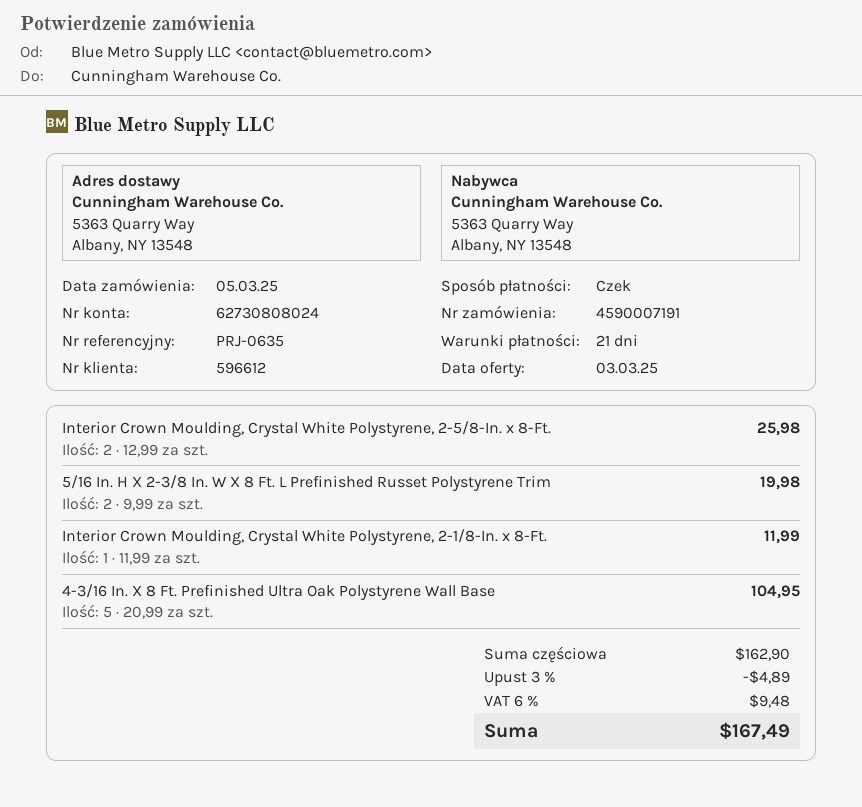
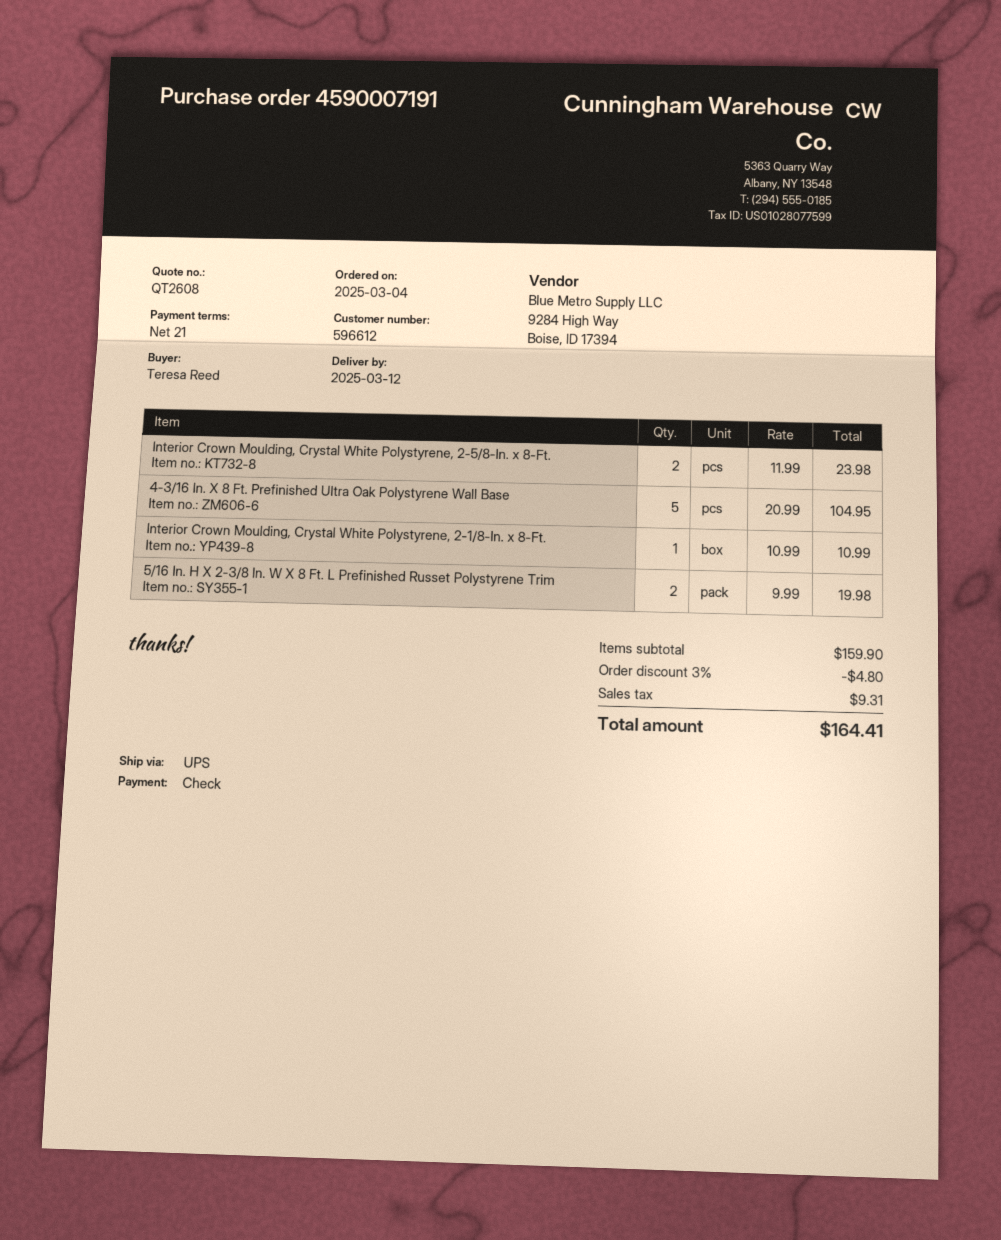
order date: 2025-03-05 -> 2025-03-04
Interior Crown Moulding, Crystal White Polystyrene, 2-5/8-In. x 8-Ft.: 2 x 12.99 = 25.98 -> 2 x 11.99 = 23.98
Interior Crown Moulding, Crystal White Polystyrene, 2-1/8-In. x 8-Ft.: 1 x 11.99 = 11.99 -> 1 x 10.99 = 10.99
subtotal: 162.90 -> 159.90
discount: 3% = 4.89 -> 3% = 4.80
tax: 9.48 -> 9.31
total: 167.49 -> 164.41

